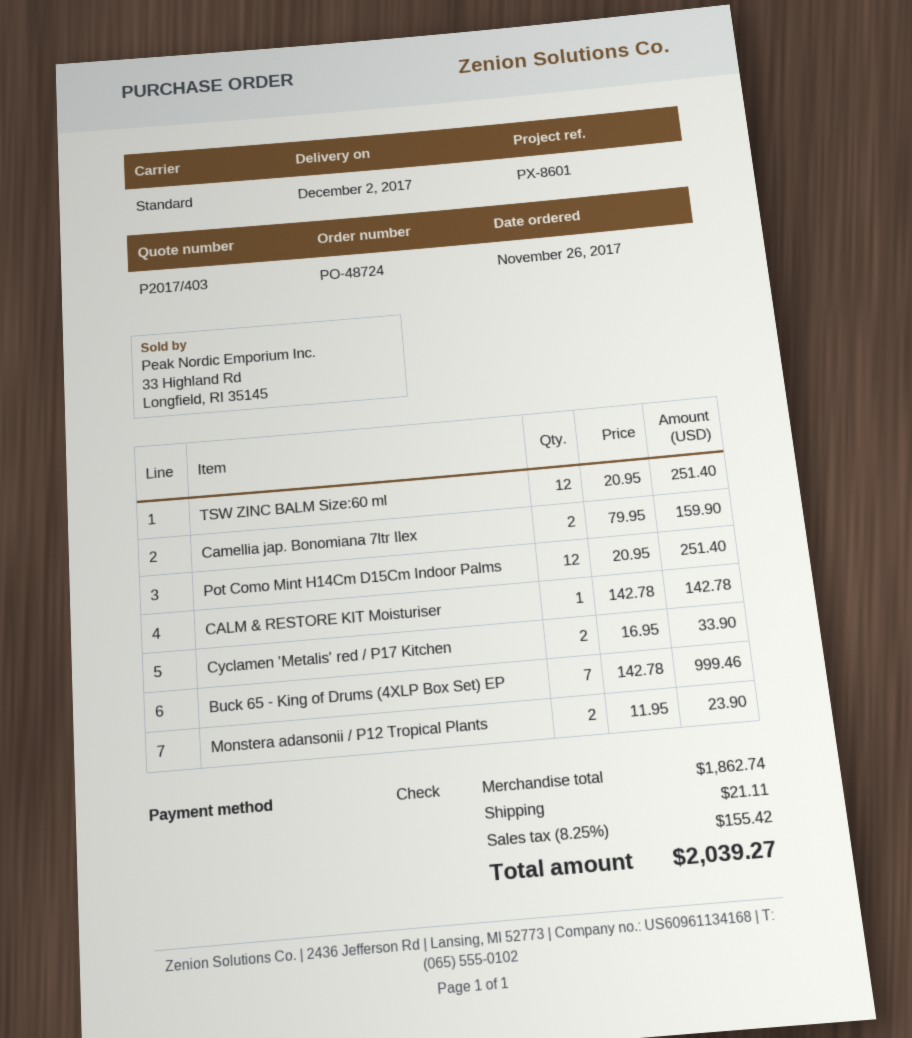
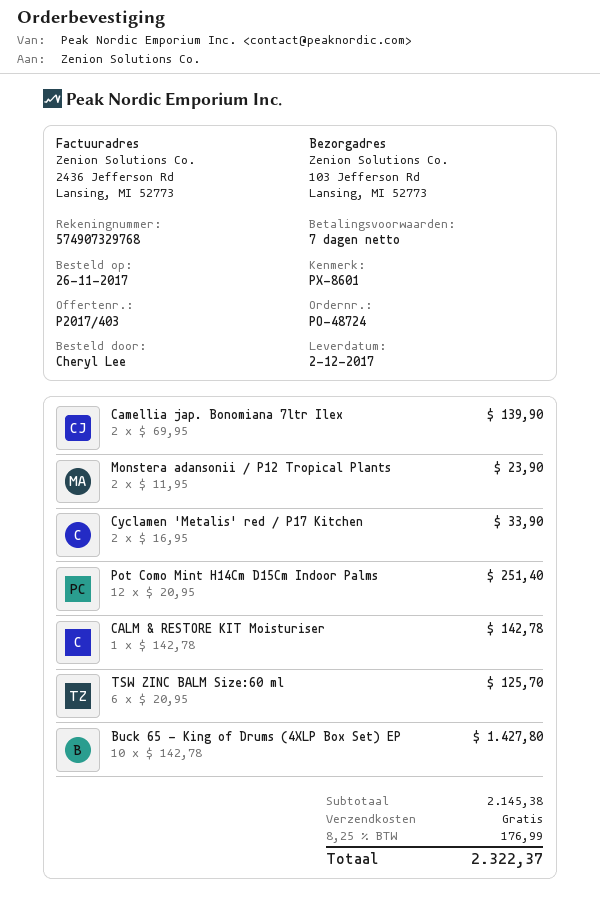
TSW ZINC BALM Size:60 ml: 12 x 20.95 = 251.40 -> 6 x 20.95 = 125.70
Camellia jap. Bonomiana 7ltr Ilex: 2 x 79.95 = 159.90 -> 2 x 69.95 = 139.90
Buck 65 - King of Drums (4XLP Box Set) EP: 7 x 142.78 = 999.46 -> 10 x 142.78 = 1427.80
subtotal: 1862.74 -> 2145.38
shipping: 21.11 -> 0.00
tax: 8.25% = 155.42 -> 8.25% = 176.99
total: 2039.27 -> 2322.37

